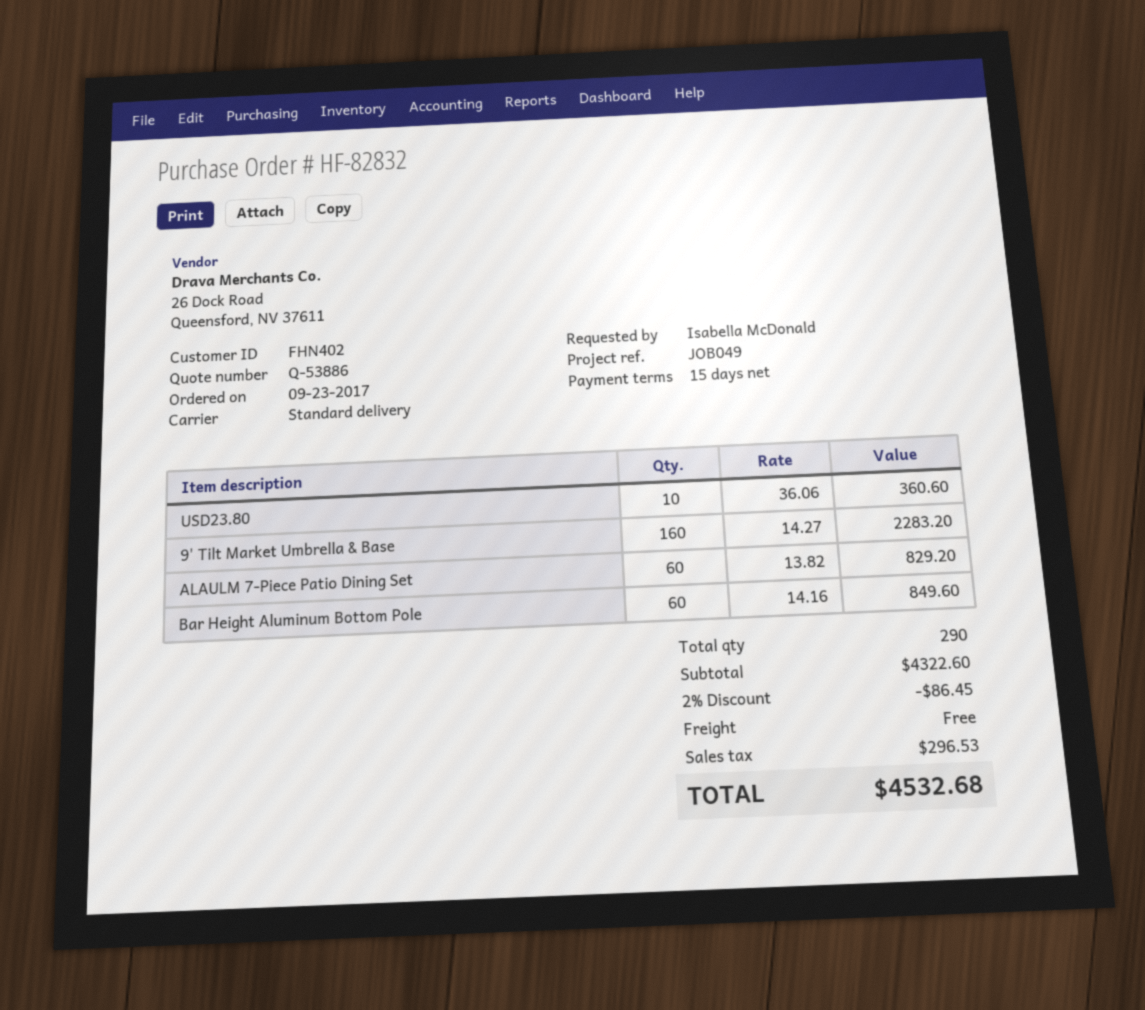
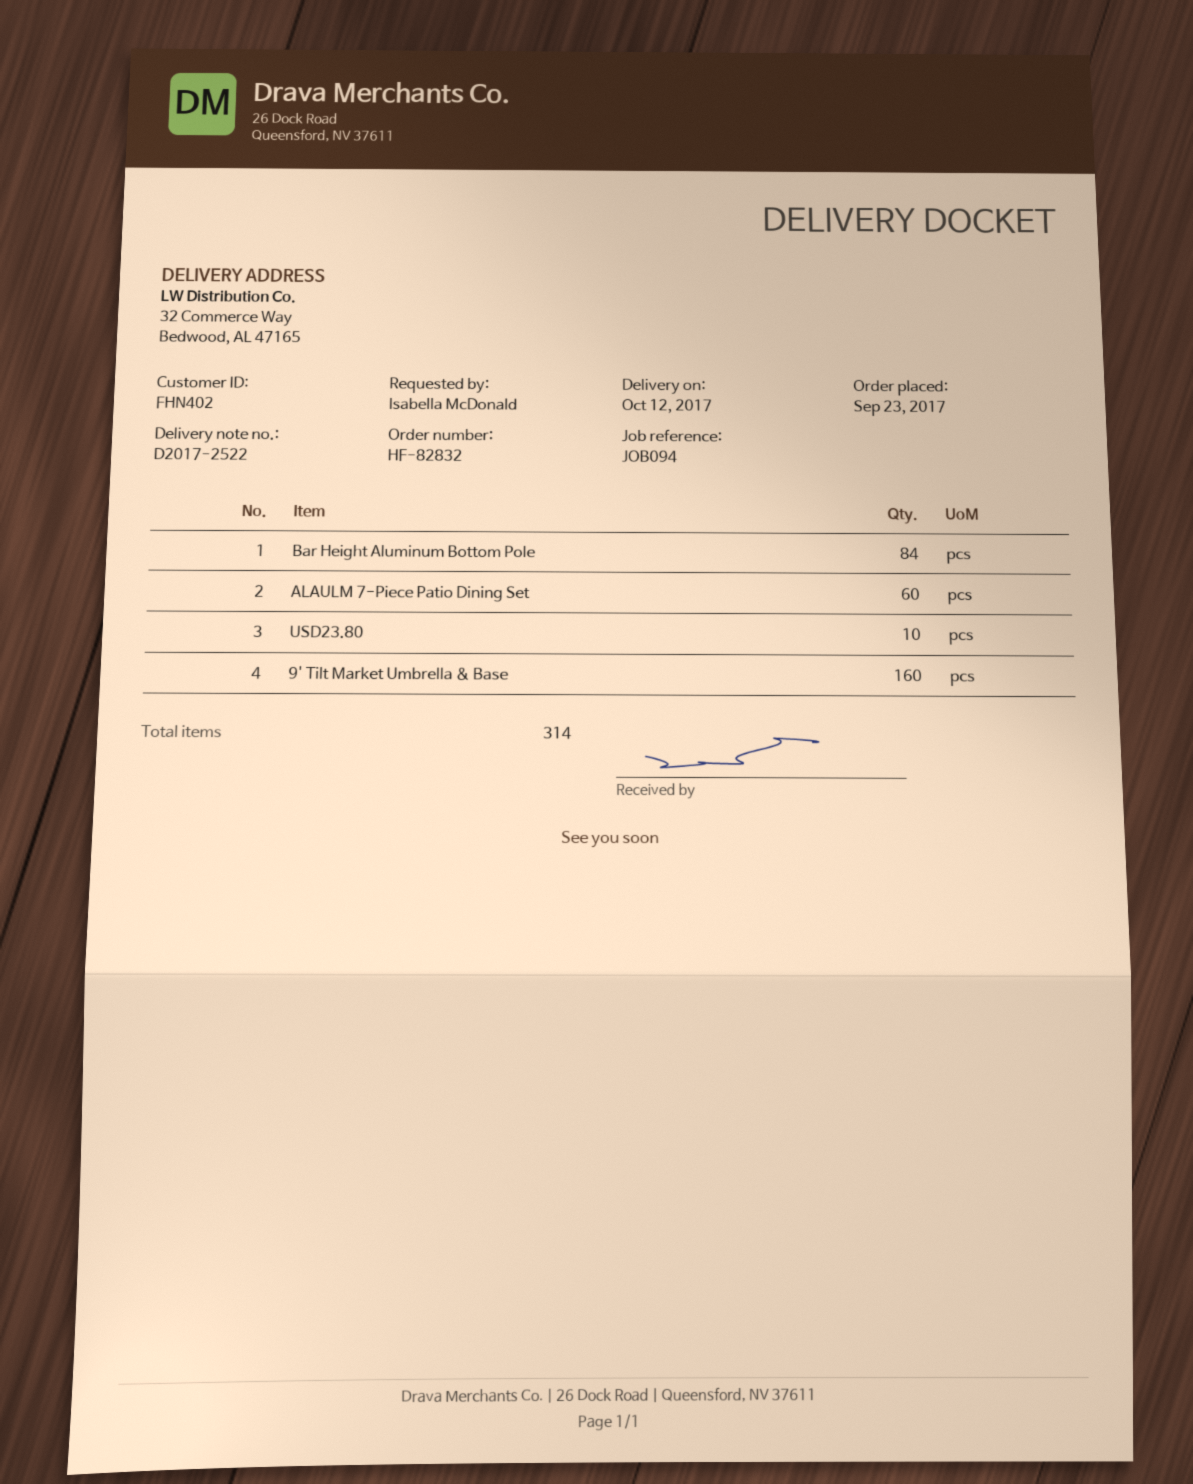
reference: JOB049 -> JOB094
Bar Height Aluminum Bottom Pole: 60 -> 84
total quantity: 290 -> 314

